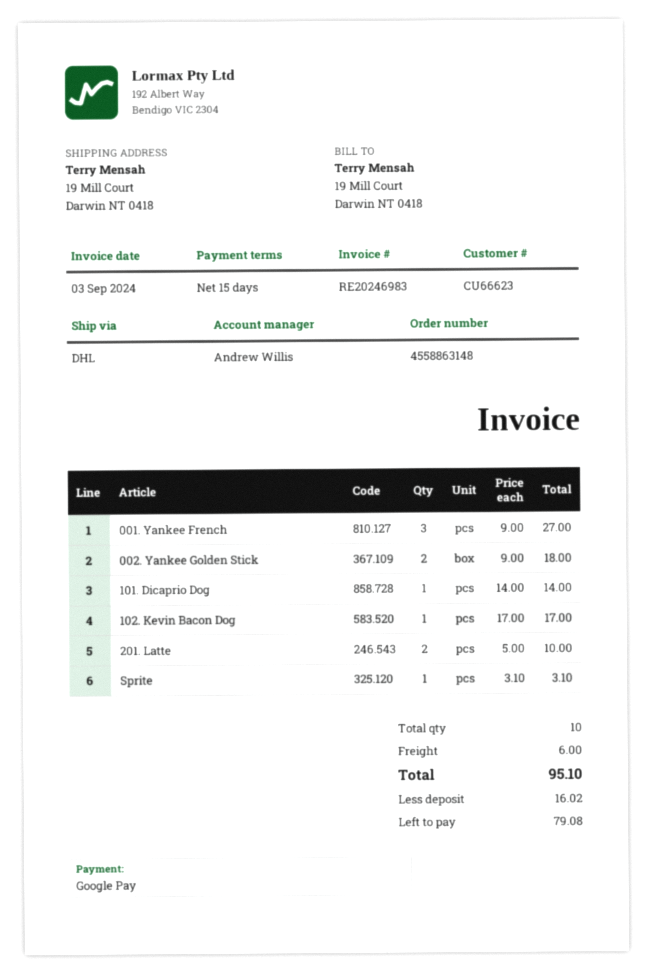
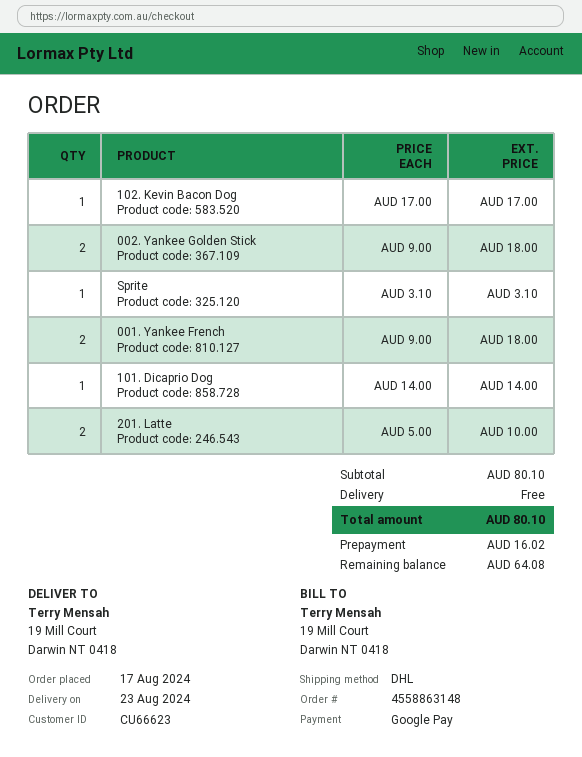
001. Yankee French: 3 x 9.00 = 27.00 -> 2 x 9.00 = 18.00
shipping: 6.00 -> 0.00
total: 95.10 -> 80.10
balance: 79.08 -> 64.08

